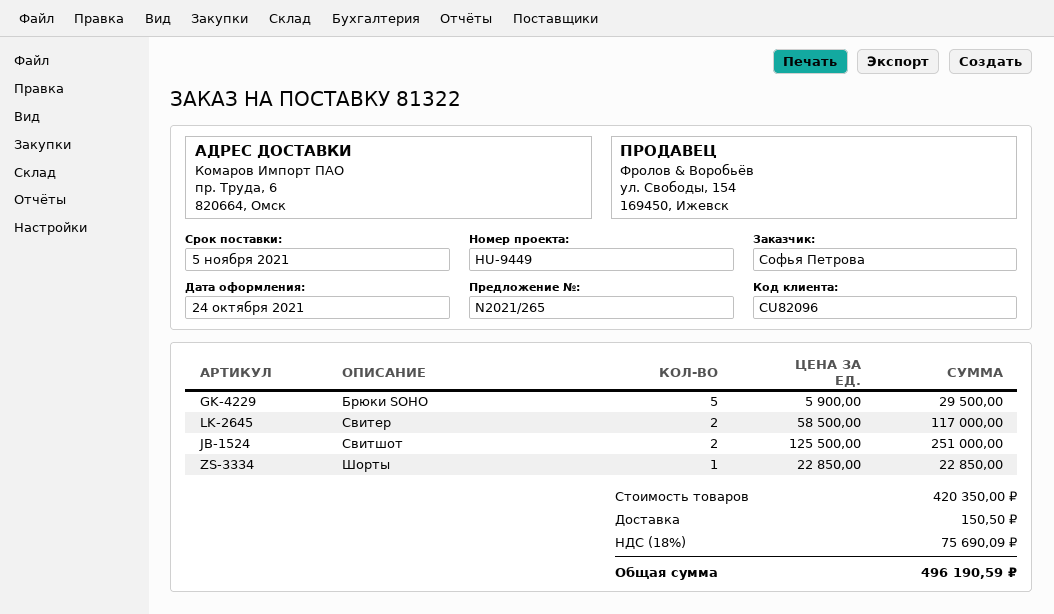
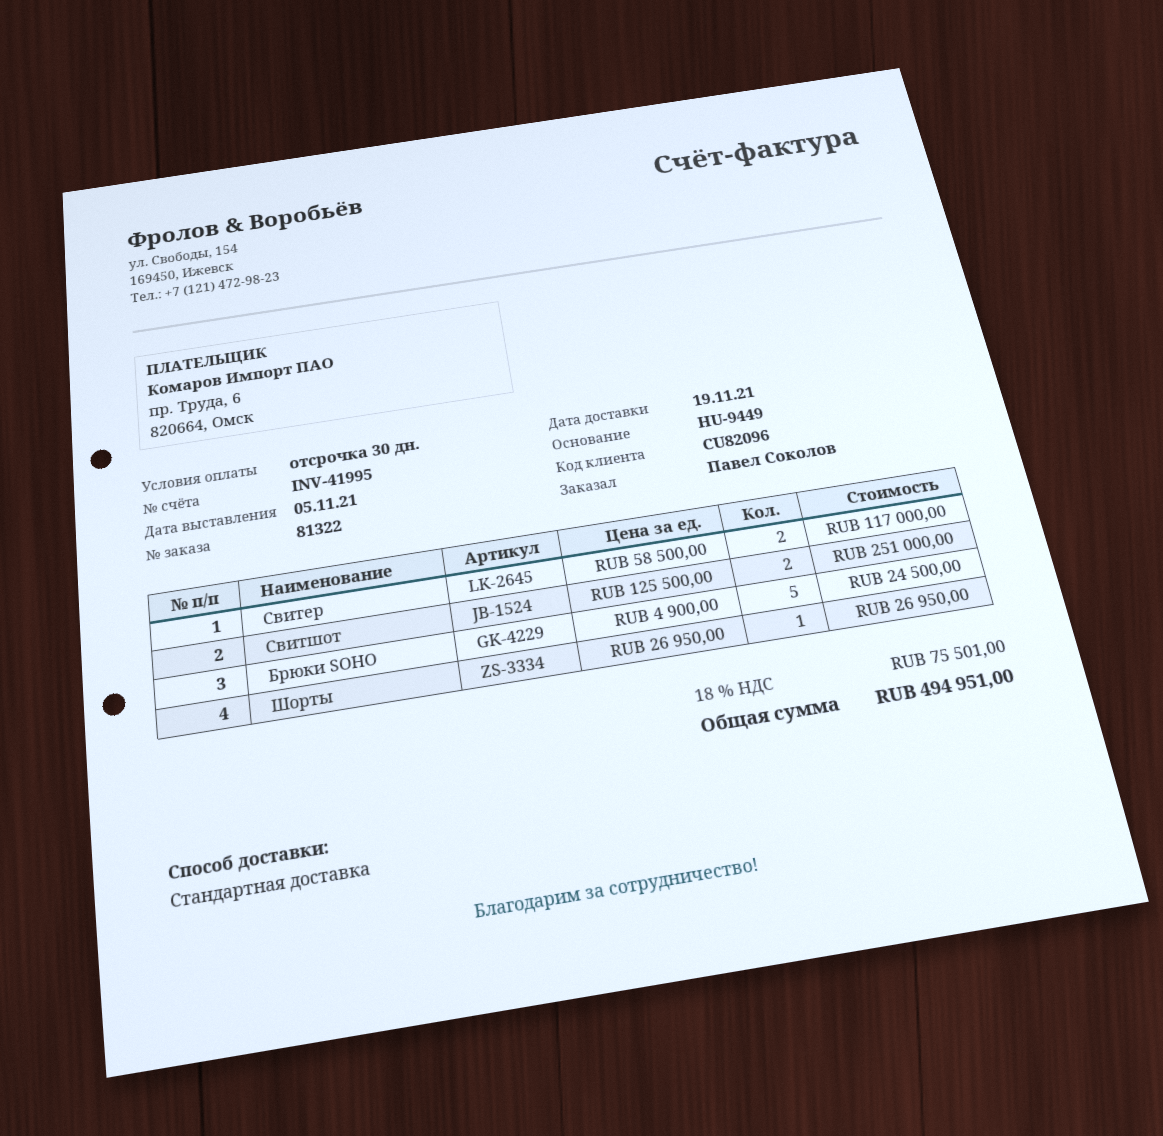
delivery date: 2021-11-05 -> 2021-11-19
ordered by: Софья Петрова -> Павел Соколов
Брюки SOHO: 5 x 5900.00 = 29500.00 -> 5 x 4900.00 = 24500.00
Шорты: 1 x 22850.00 = 22850.00 -> 1 x 26950.00 = 26950.00
shipping: 150.50 -> none
tax: 18% = 75690.09 -> 18% = 75501.00
total: 496190.59 -> 494951.00

